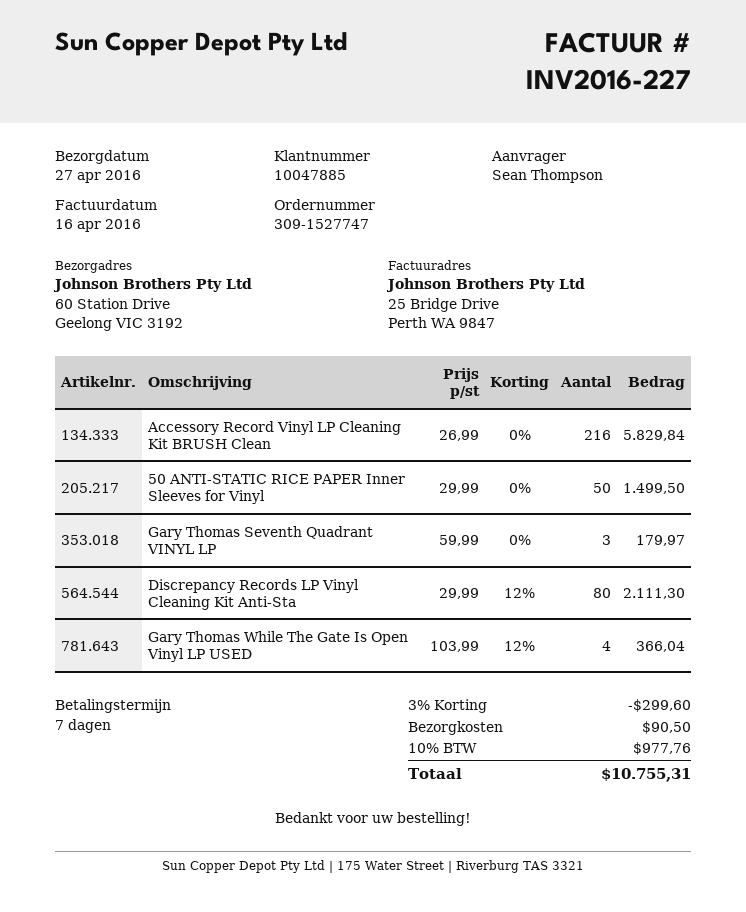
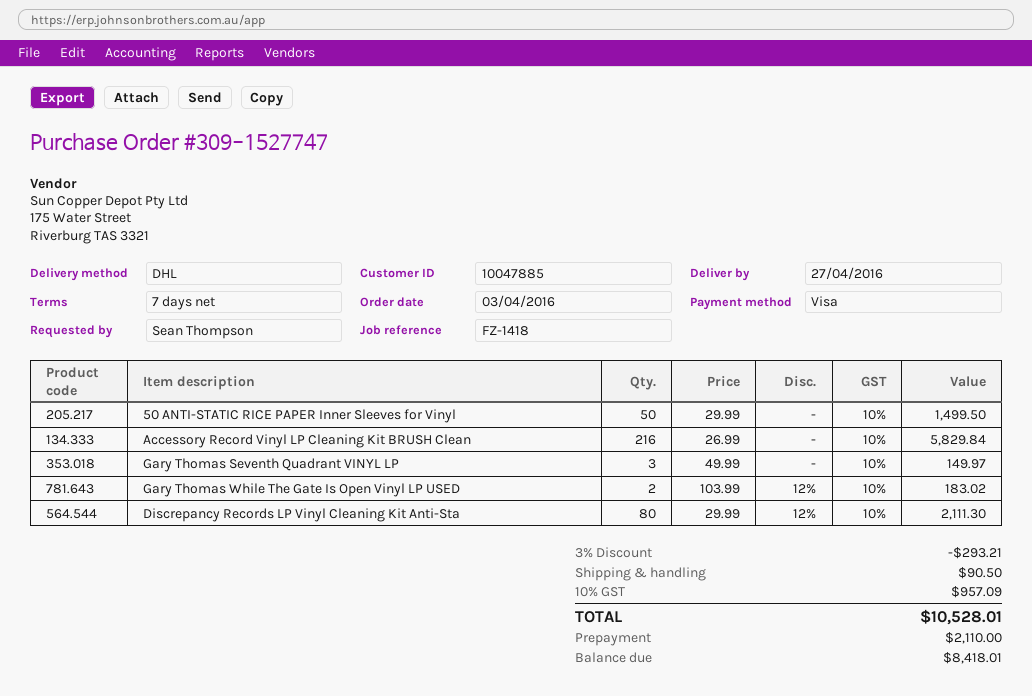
Gary Thomas Seventh Quadrant VINYL LP: 3 x 59.99 = 179.97 -> 3 x 49.99 = 149.97
Gary Thomas While The Gate Is Open Vinyl LP USED: 4 x 103.99 - 12% = 366.04 -> 2 x 103.99 - 12% = 183.02
discount: 3% = 299.60 -> 3% = 293.21
tax: 10% = 977.76 -> 10% = 957.09
total: 10755.31 -> 10528.01

